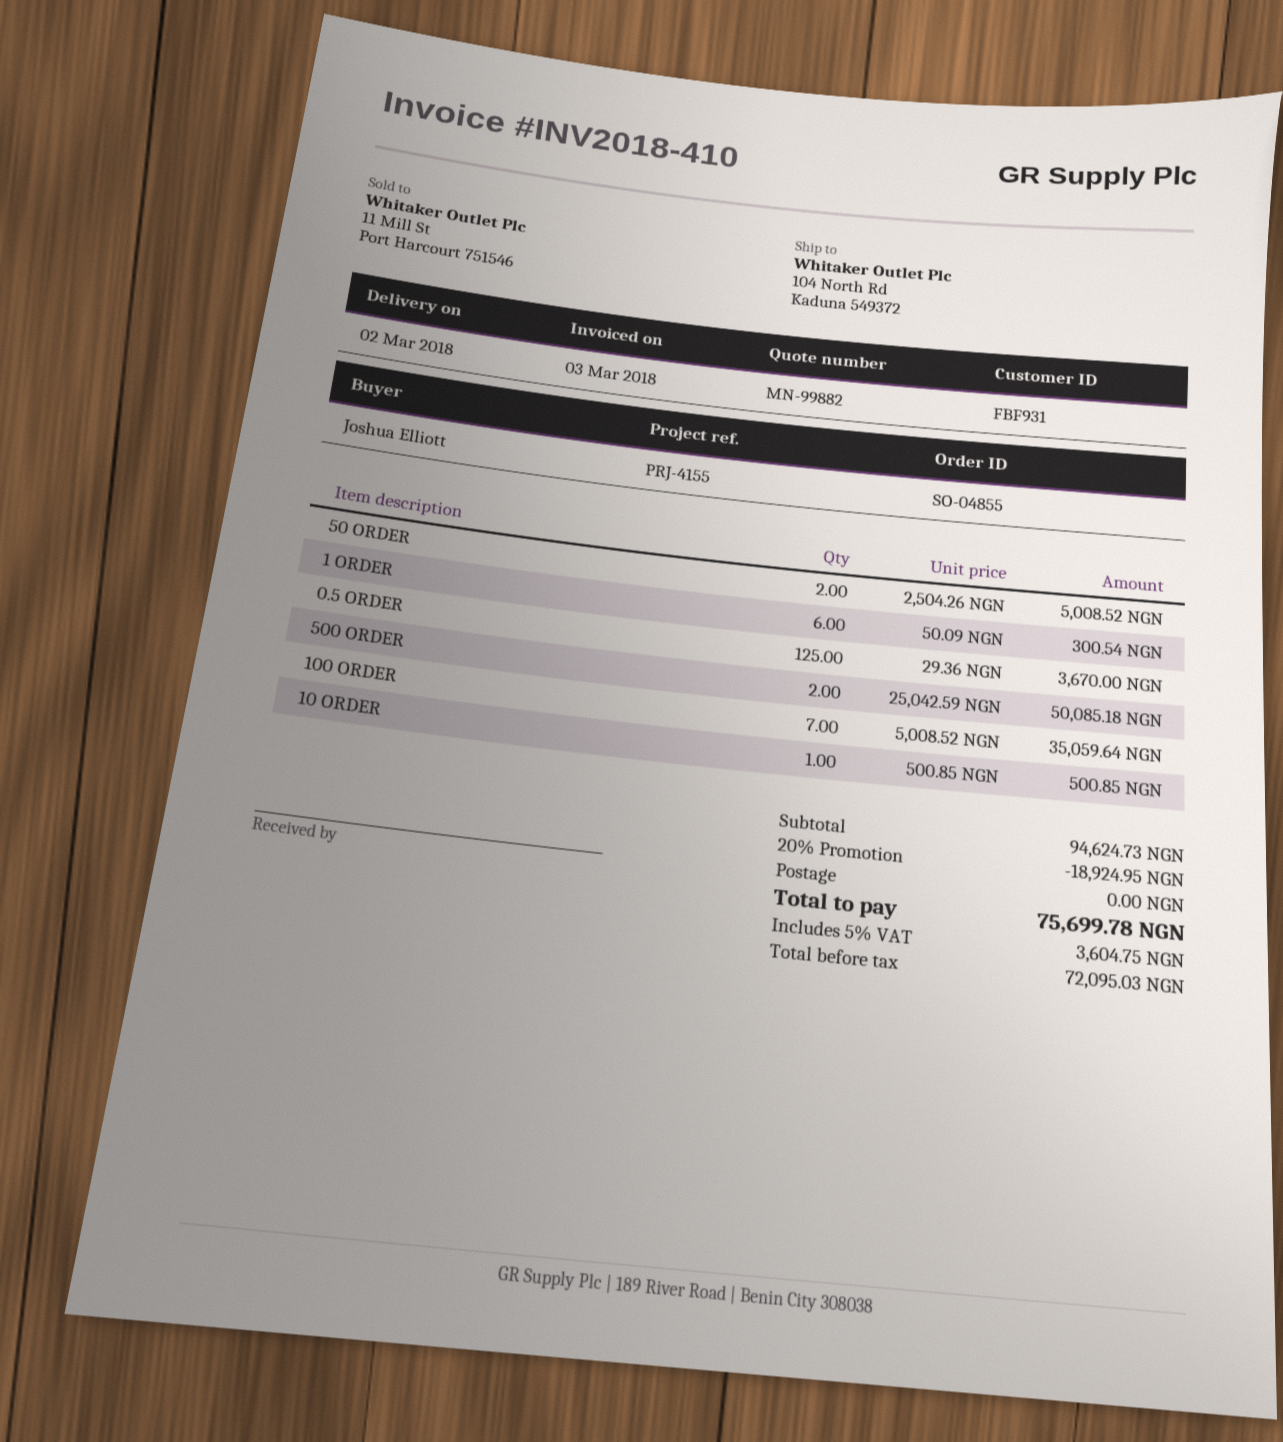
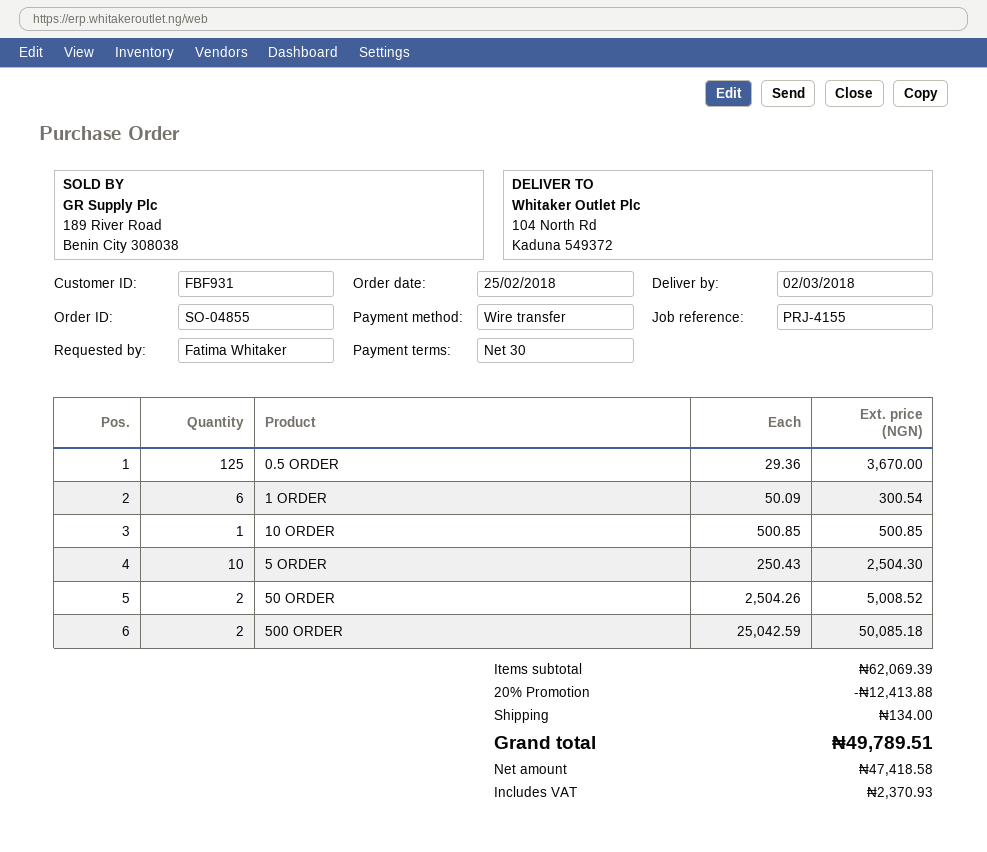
ordered by: Joshua Elliott -> Fatima Whitaker
100 ORDER: 7 x 5008.52 = 35059.64 -> none
5 ORDER: none -> 10 x 250.43 = 2504.30
subtotal: 94624.73 -> 62069.39
discount: 20% = 18924.95 -> 20% = 12413.88
shipping: 0.00 -> 134.00
net: 72095.03 -> 47418.58
tax: 3604.75 -> 2370.93
total: 75699.78 -> 49789.51

